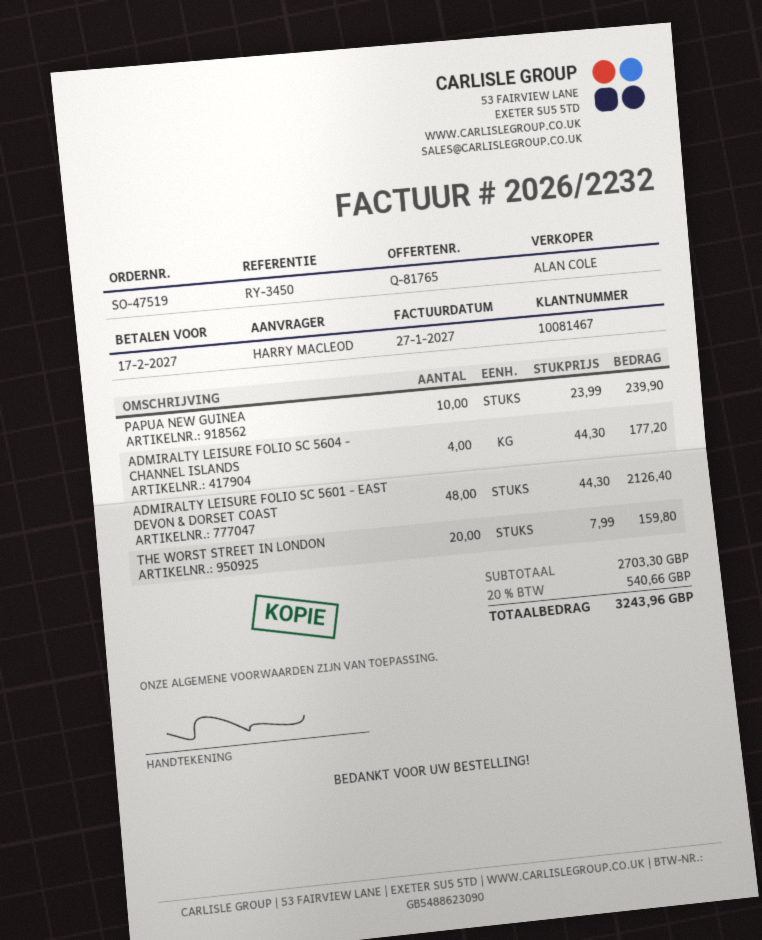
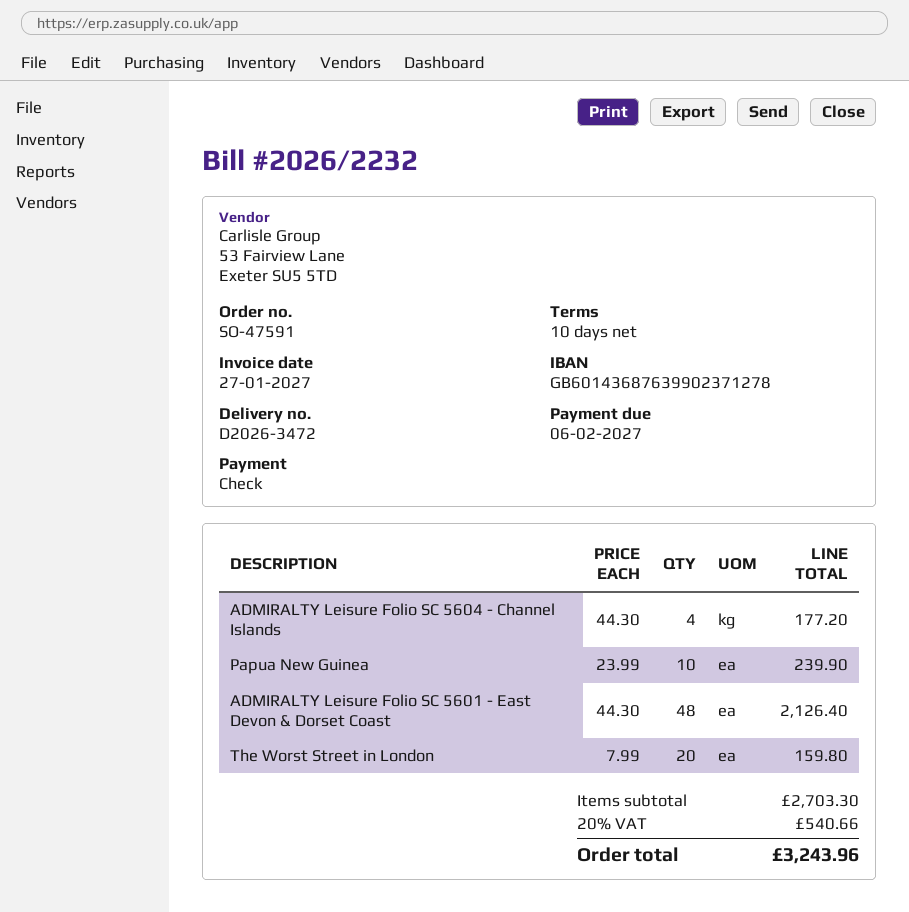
order number: SO-47519 -> SO-47591
due date: 2027-02-17 -> 2027-02-06

